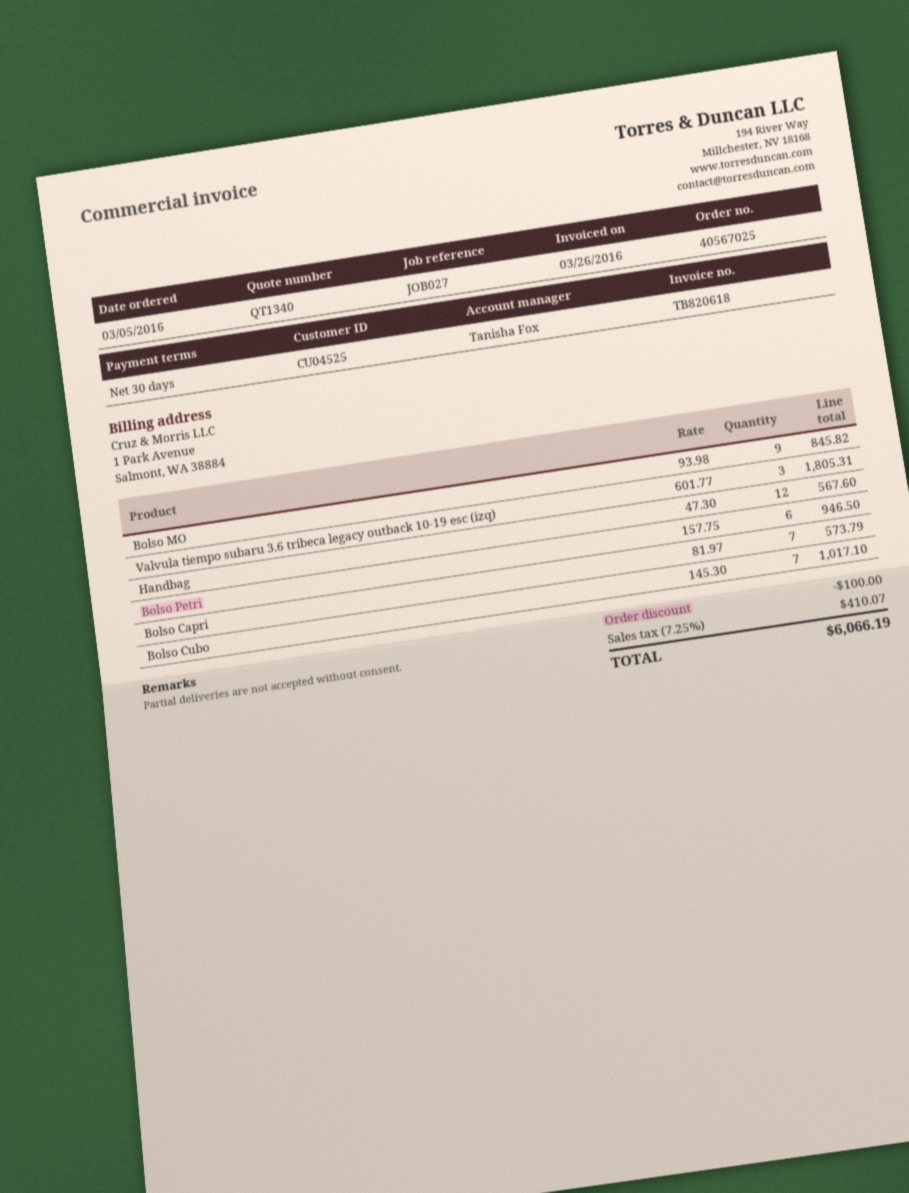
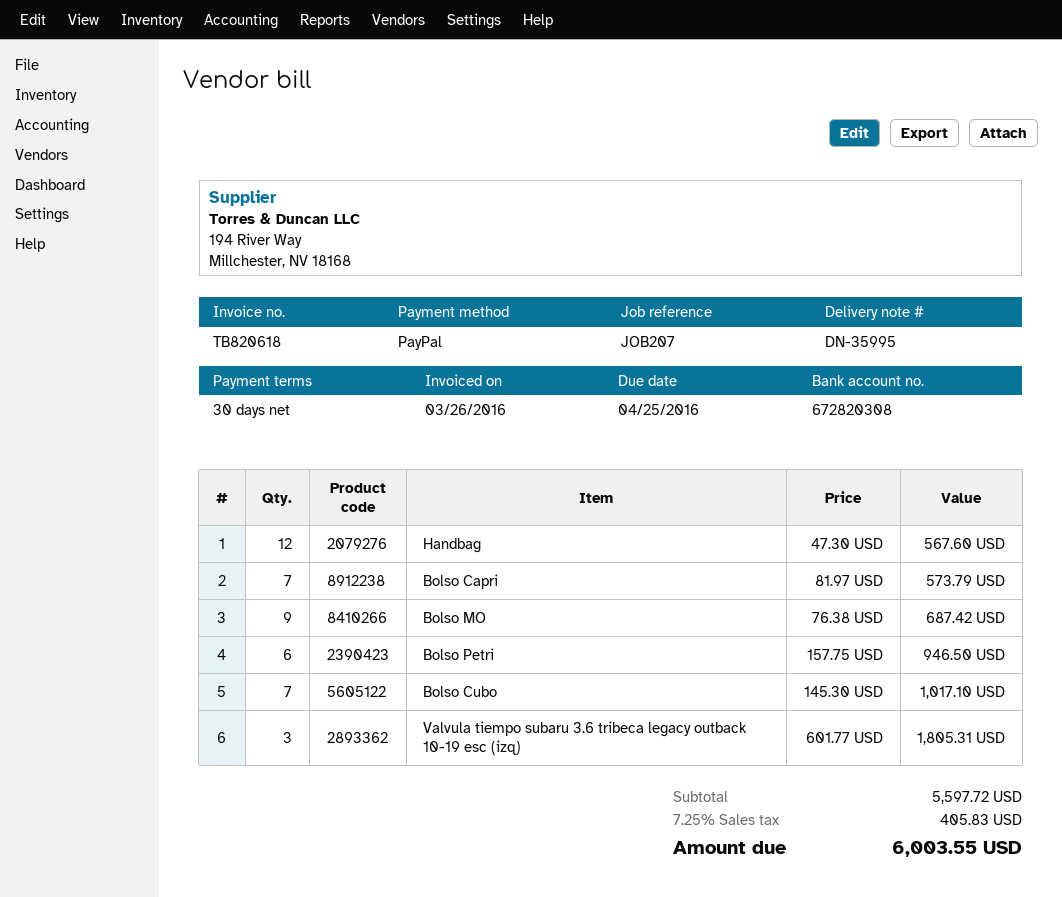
reference: JOB027 -> JOB207
Bolso MO: 9 x 93.98 = 845.82 -> 9 x 76.38 = 687.42
discount: 100.00 -> none
tax: 7.25% = 410.07 -> 7.25% = 405.83
total: 6066.19 -> 6003.55

